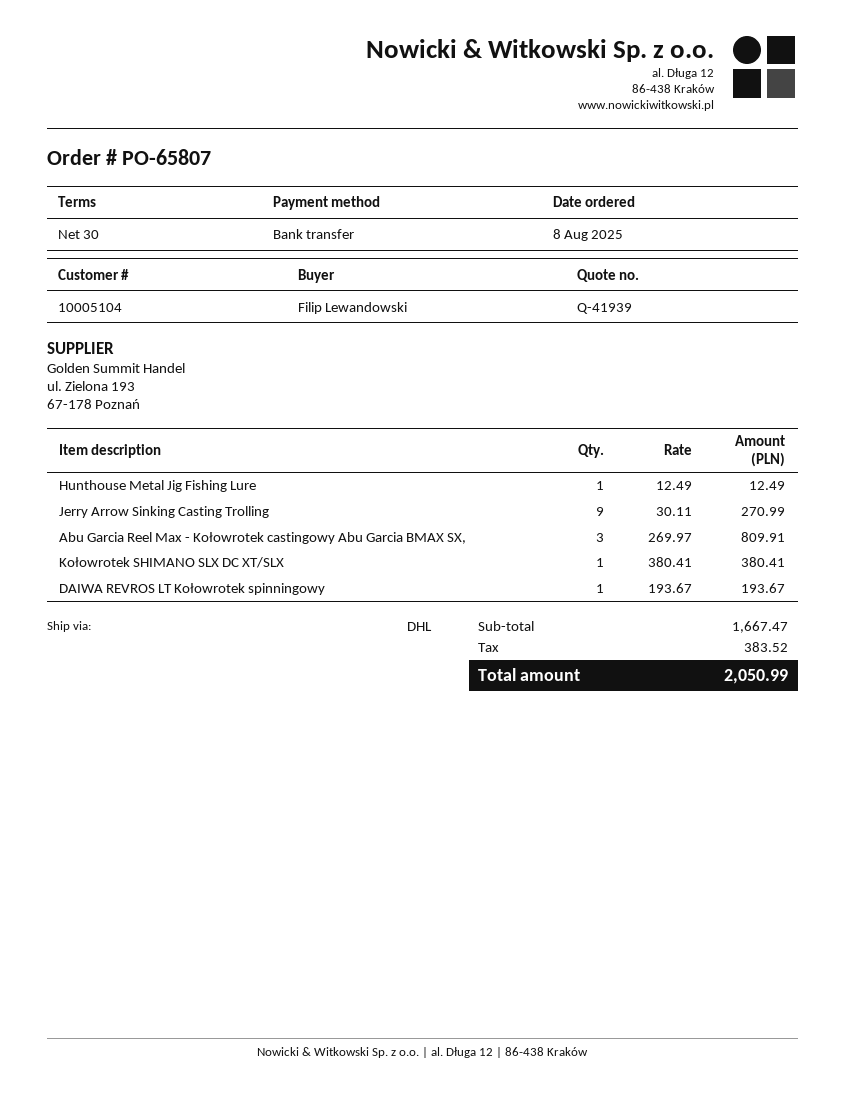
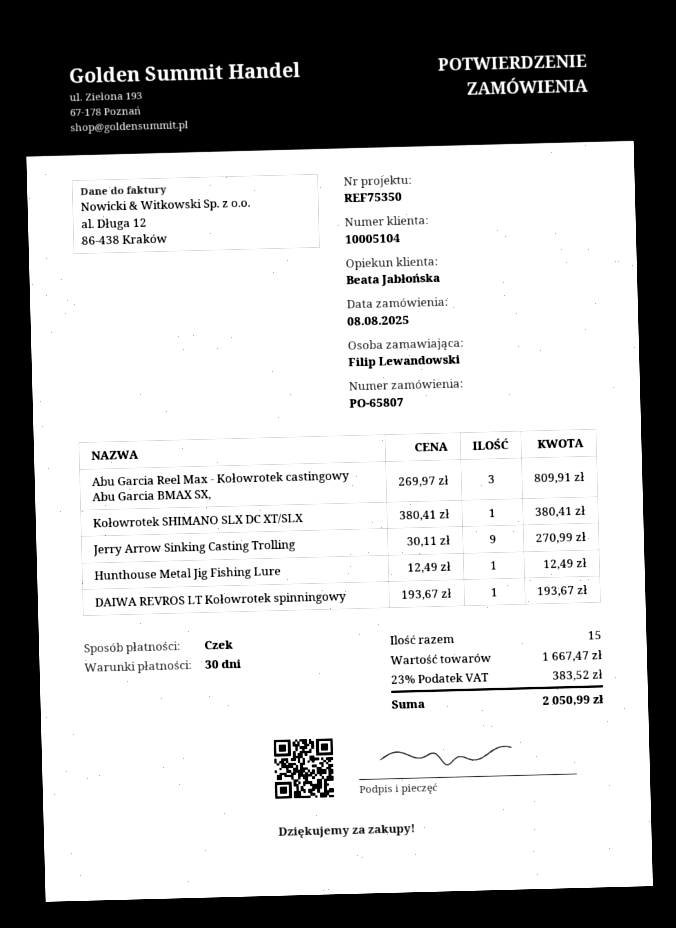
payment method: bank transfer -> cheque

